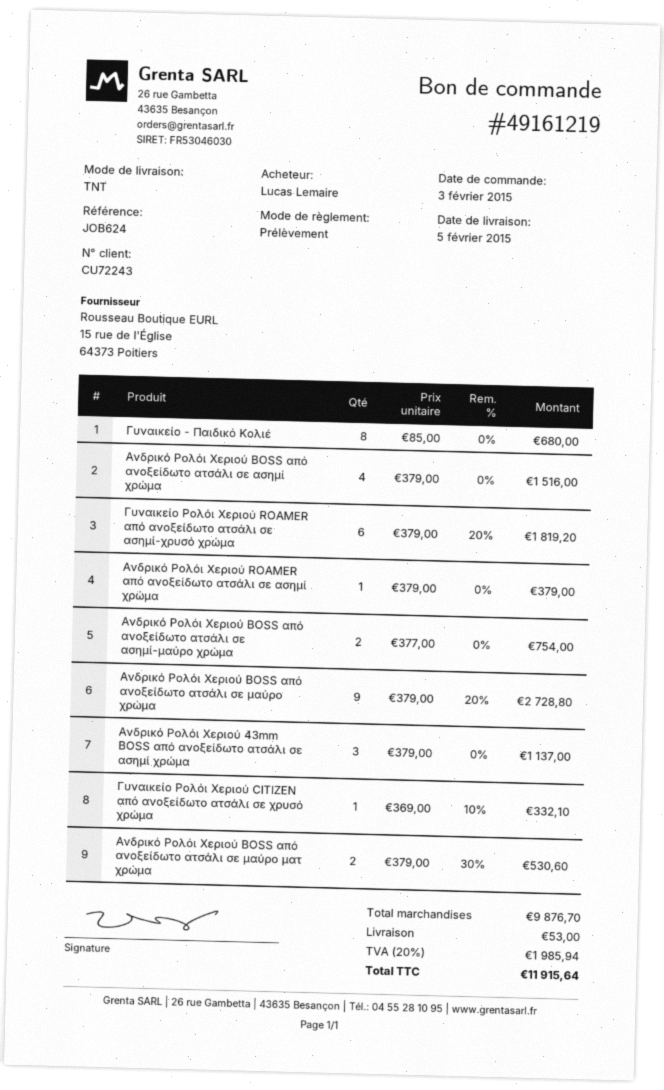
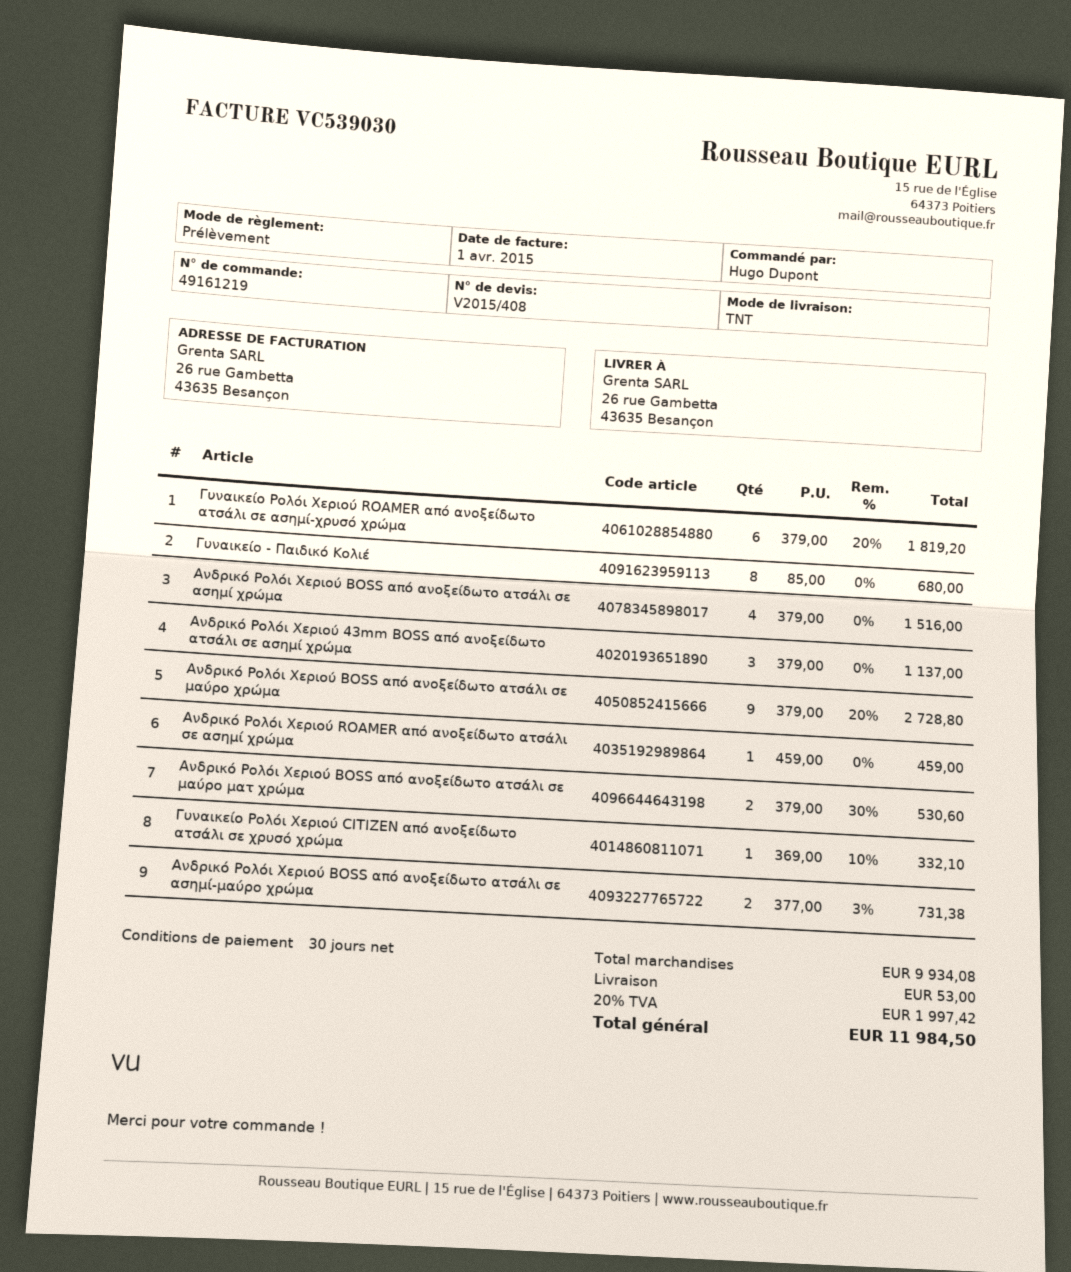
ordered by: Lucas Lemaire -> Hugo Dupont
Ανδρικό Ρολόι Χεριού ROAMER από ανοξείδωτο ατσάλι σε ασημί χρώμα: 1 x 379.00 = 379.00 -> 1 x 459.00 = 459.00
Ανδρικό Ρολόι Χεριού BOSS από ανοξείδωτο ατσάλι σε ασημί-μαύρο χρώμα: 2 x 377.00 = 754.00 -> 2 x 377.00 - 3% = 731.38
subtotal: 9876.70 -> 9934.08
tax: 20% = 1985.94 -> 20% = 1997.42
total: 11915.64 -> 11984.50

